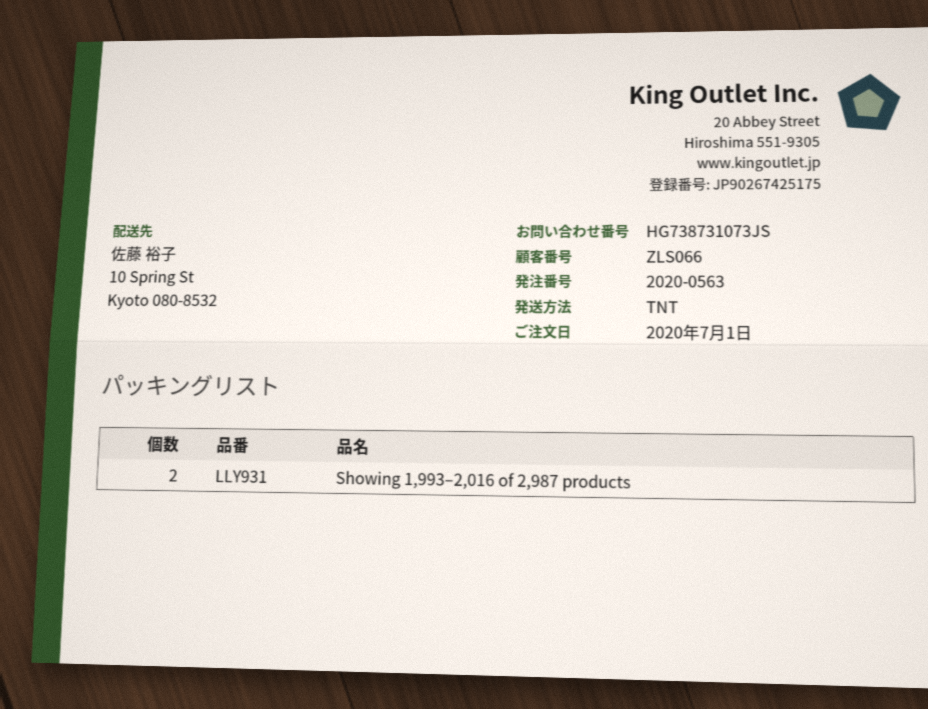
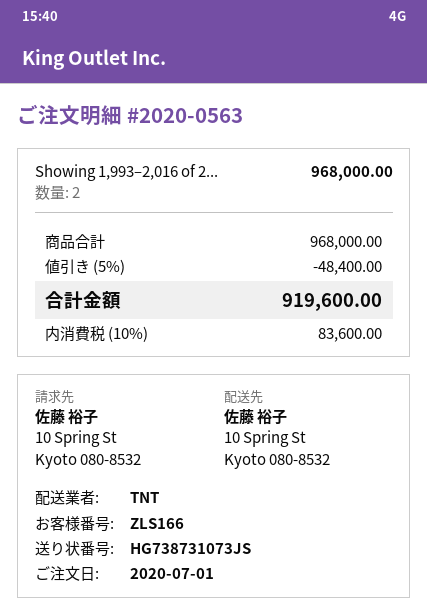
customer number: ZLS066 -> ZLS166

